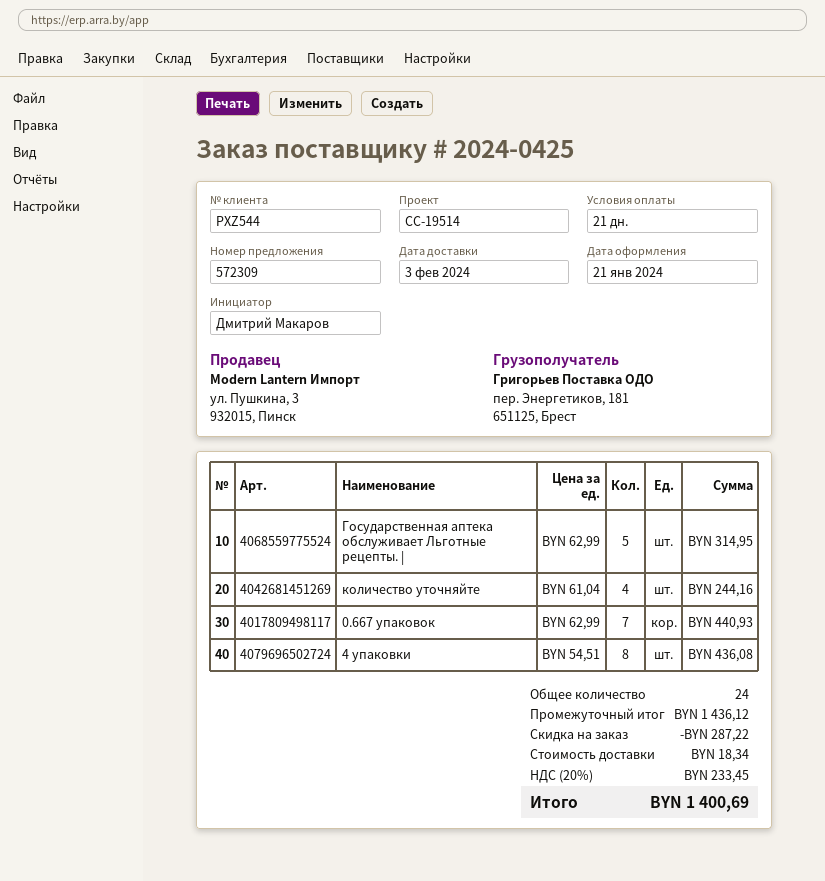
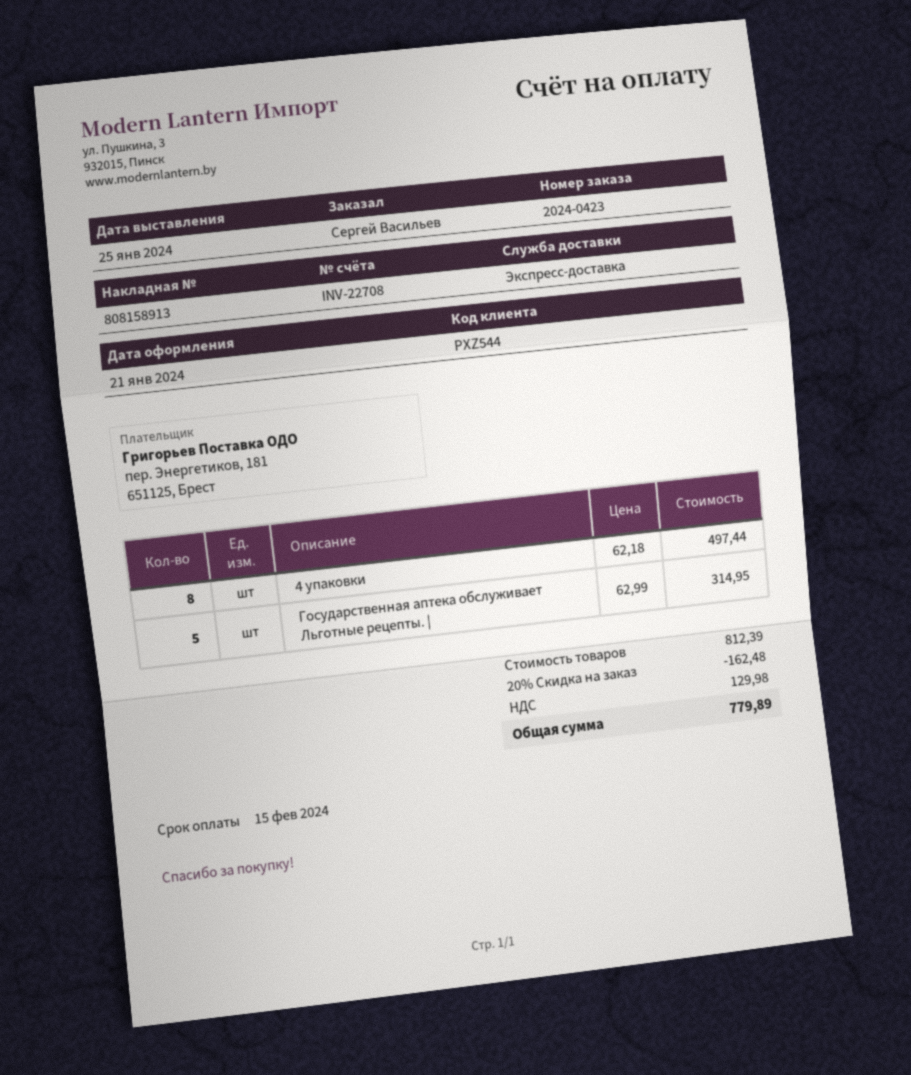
order number: 2024-0425 -> 2024-0423
ordered by: Дмитрий Макаров -> Сергей Васильев
количество уточняйте: 4 x 61.04 = 244.16 -> none
0.667 упаковок: 7 x 62.99 = 440.93 -> none
4 упаковки: 8 x 54.51 = 436.08 -> 8 x 62.18 = 497.44
subtotal: 1436.12 -> 812.39
discount: 287.22 -> 162.48
shipping: 18.34 -> none
tax: 233.45 -> 129.98
total: 1400.69 -> 779.89

